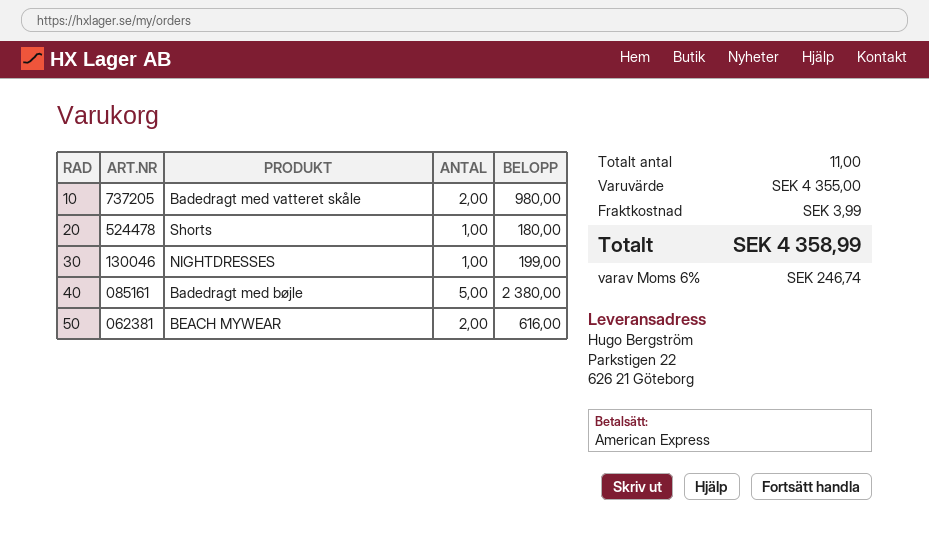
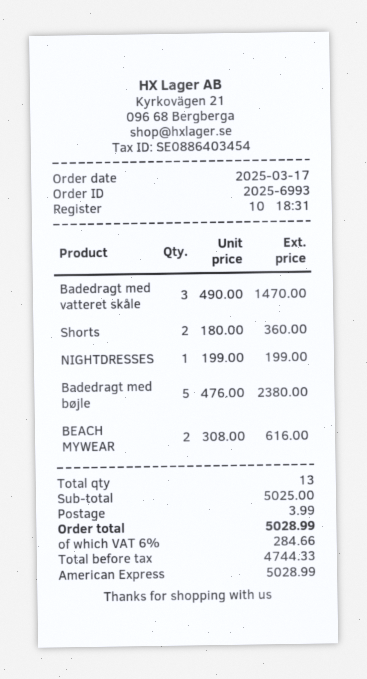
Badedragt med vatteret skåle: 2 for 980.00 -> 3 for 1470.00
Shorts: 1 for 180.00 -> 2 for 360.00
total quantity: 11 -> 13
subtotal: 4355.00 -> 5025.00
tax: 6% = 246.74 -> 6% = 284.66
total: 4358.99 -> 5028.99

